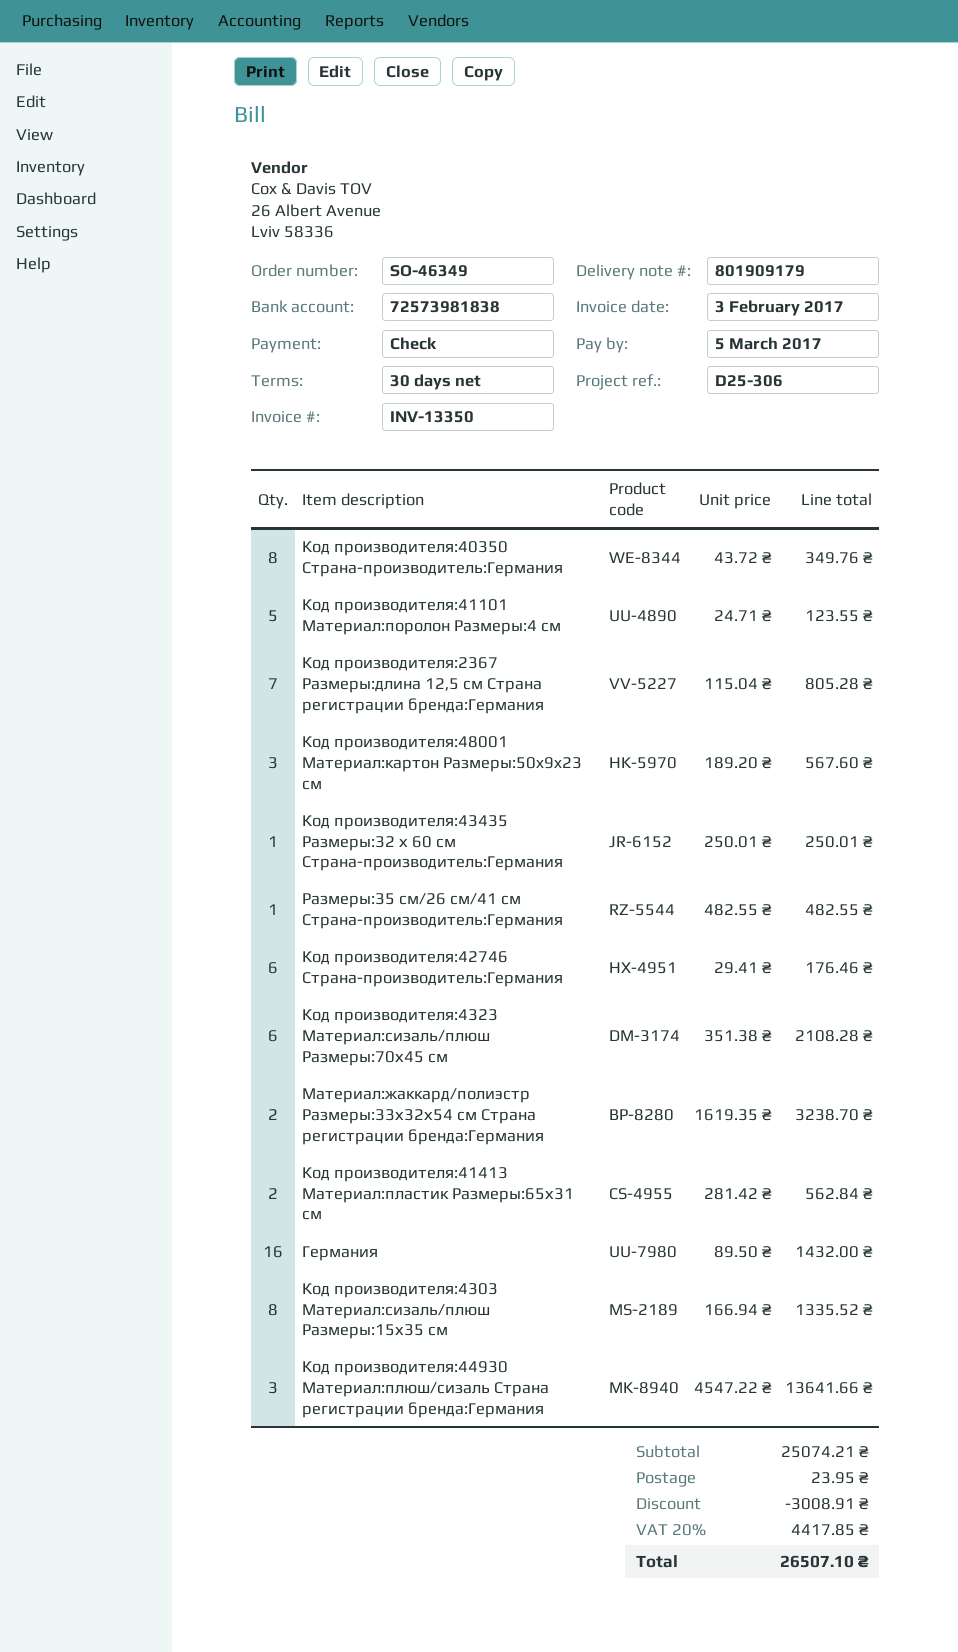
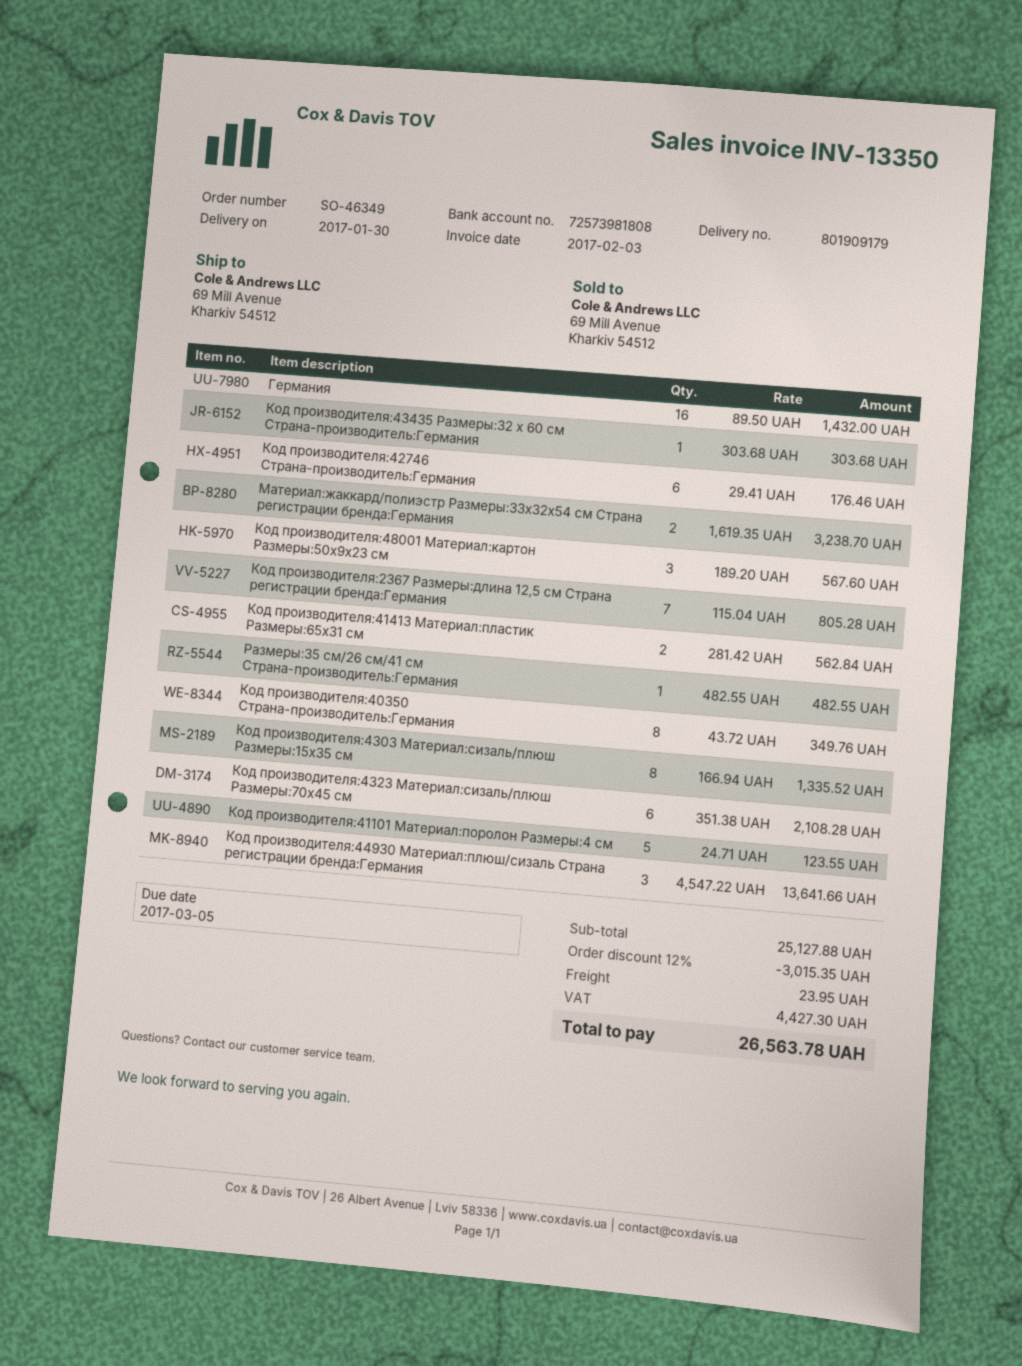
bank account: 72573981838 -> 72573981808
Код производителя:43435 Размеры:32 х 60 см Страна-производитель:Германия: 1 x 250.01 = 250.01 -> 1 x 303.68 = 303.68
subtotal: 25074.21 -> 25127.88
discount: 3008.91 -> 3015.35
tax: 4417.85 -> 4427.30
total: 26507.10 -> 26563.78

